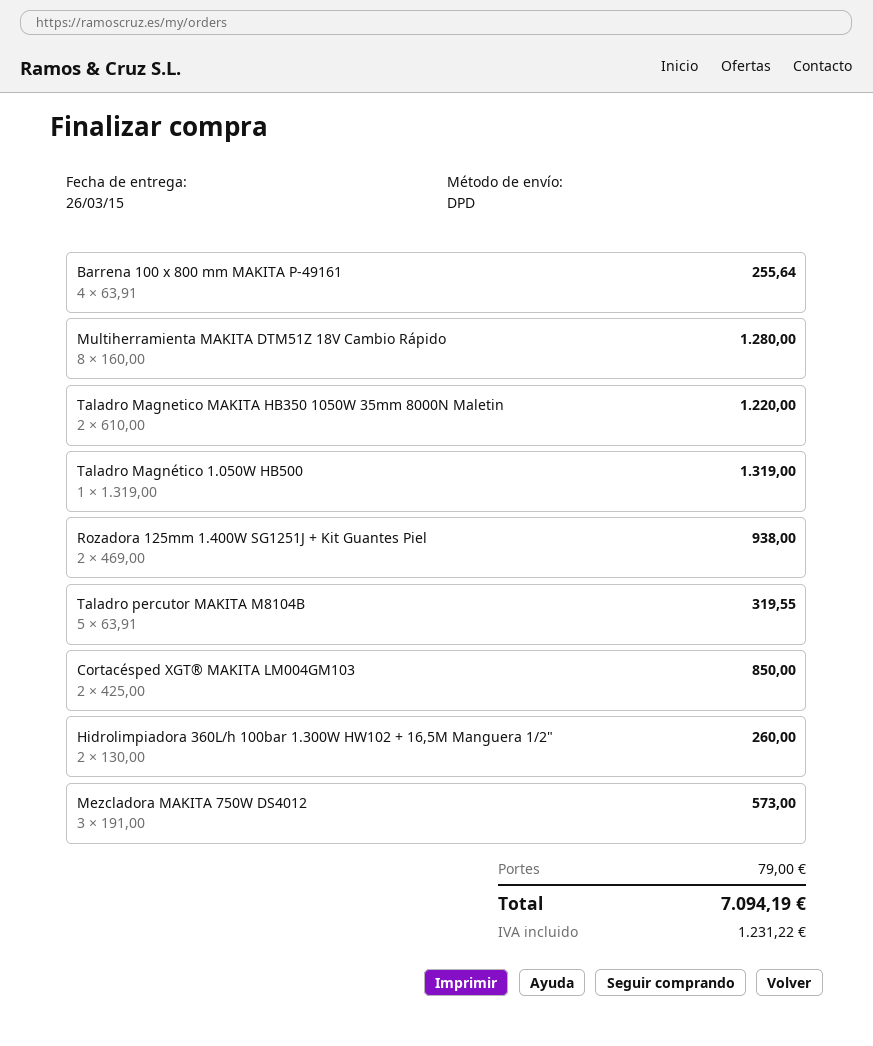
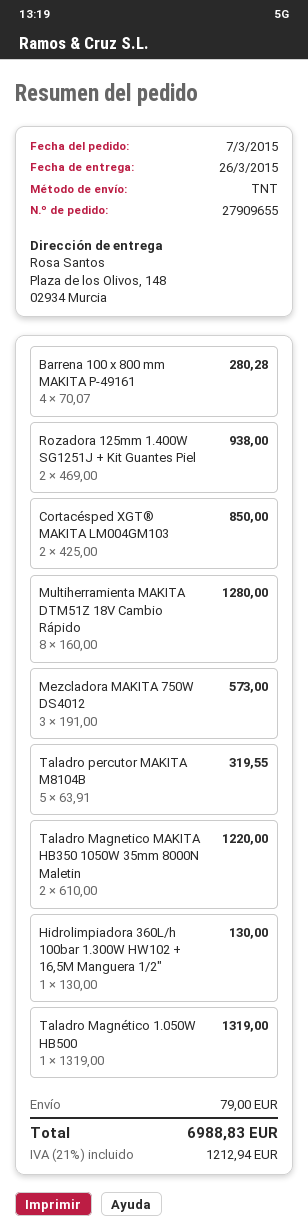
shipping method: DPD -> TNT
Barrena 100 x 800 mm MAKITA P-49161: 4 x 63.91 = 255.64 -> 4 x 70.07 = 280.28
Hidrolimpiadora 360L/h 100bar 1.300W HW102 + 16,5M Manguera 1/2": 2 x 130.00 = 260.00 -> 1 x 130.00 = 130.00
tax: 1231.22 -> 1212.94
total: 7094.19 -> 6988.83

